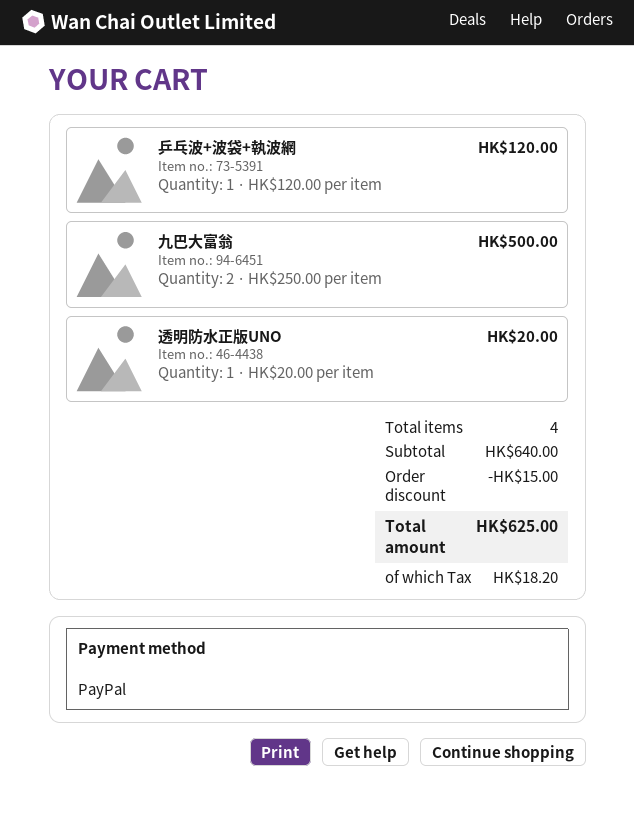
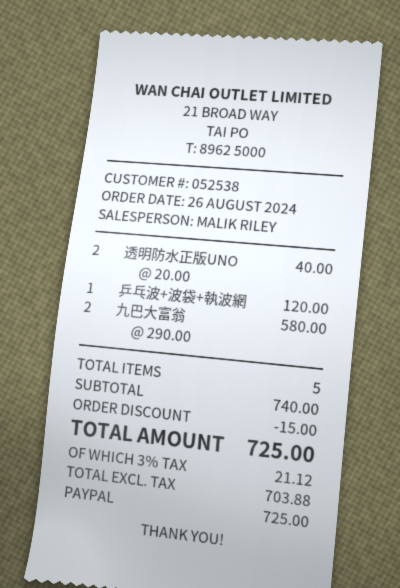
九巴大富翁: 2 x 250.00 = 500.00 -> 2 x 290.00 = 580.00
透明防水正版UNO: 1 x 20.00 = 20.00 -> 2 x 20.00 = 40.00
total quantity: 4 -> 5
subtotal: 640.00 -> 740.00
tax: 18.20 -> 21.12
total: 625.00 -> 725.00

